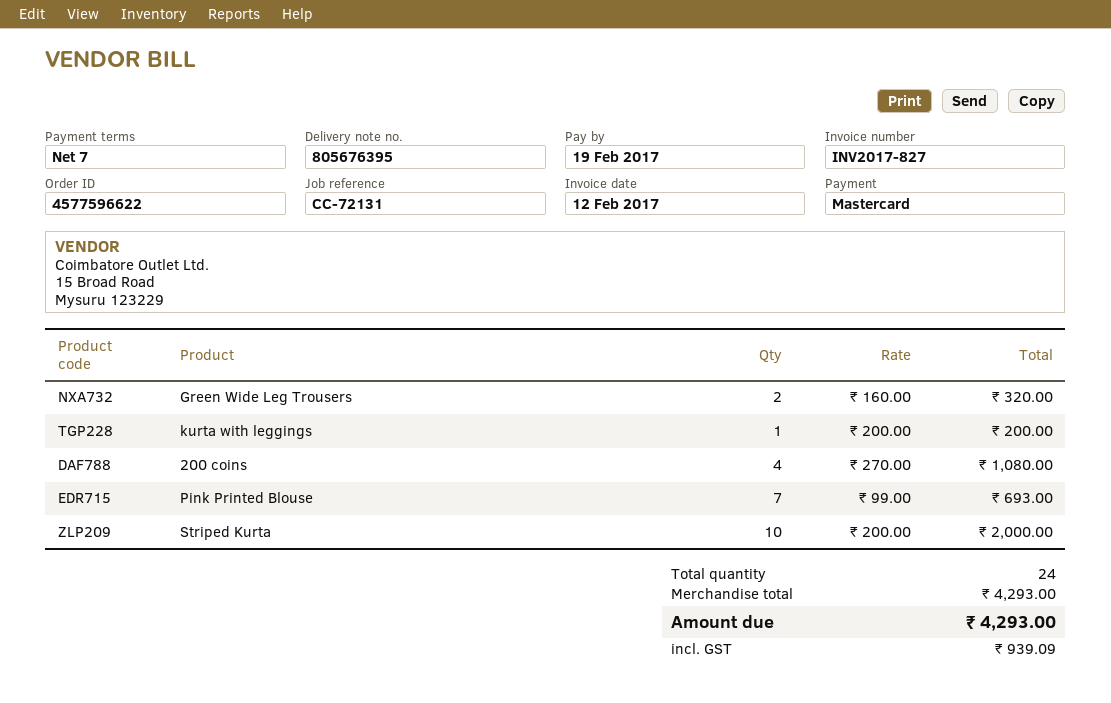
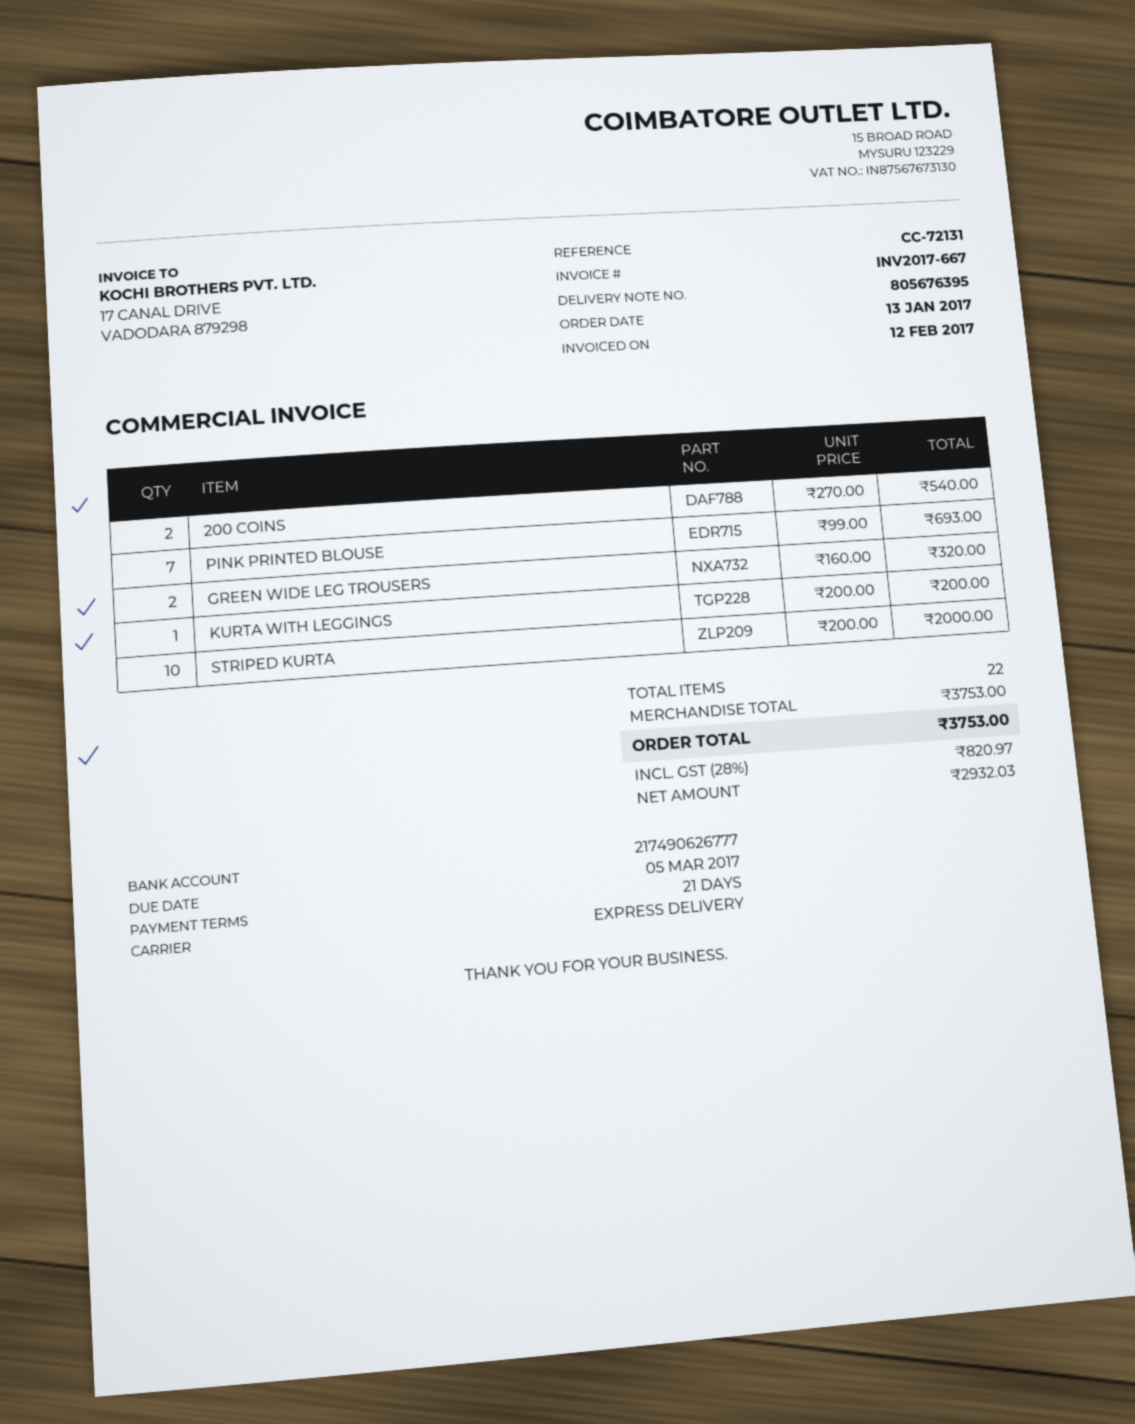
invoice number: INV2017-827 -> INV2017-667
payment terms: 7 days -> 21 days
due date: 2017-02-19 -> 2017-03-05
200 coins: 4 x 270.00 = 1080.00 -> 2 x 270.00 = 540.00
total quantity: 24 -> 22
subtotal: 4293.00 -> 3753.00
tax: 939.09 -> 820.97
total: 4293.00 -> 3753.00

